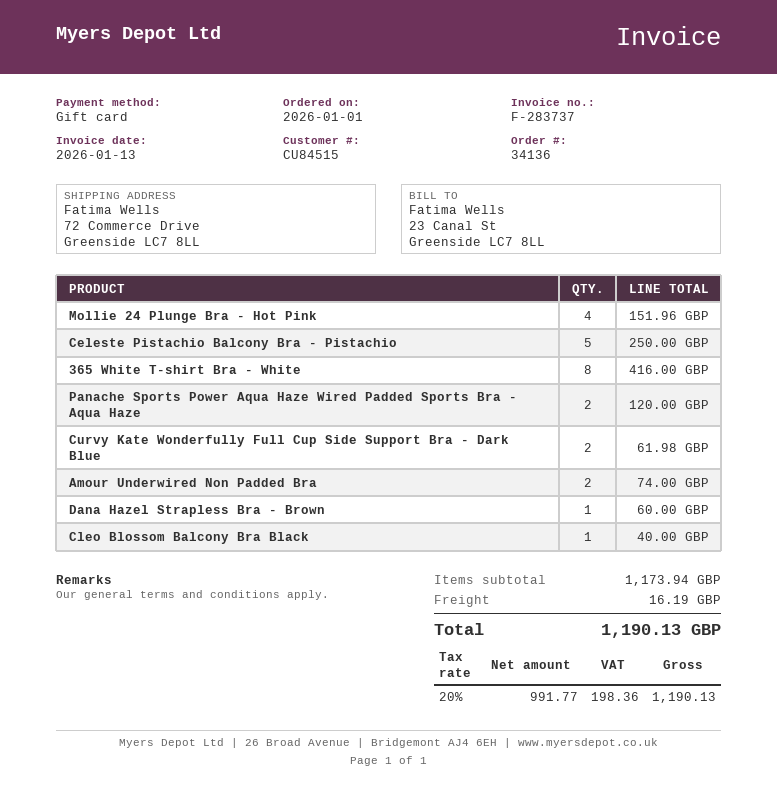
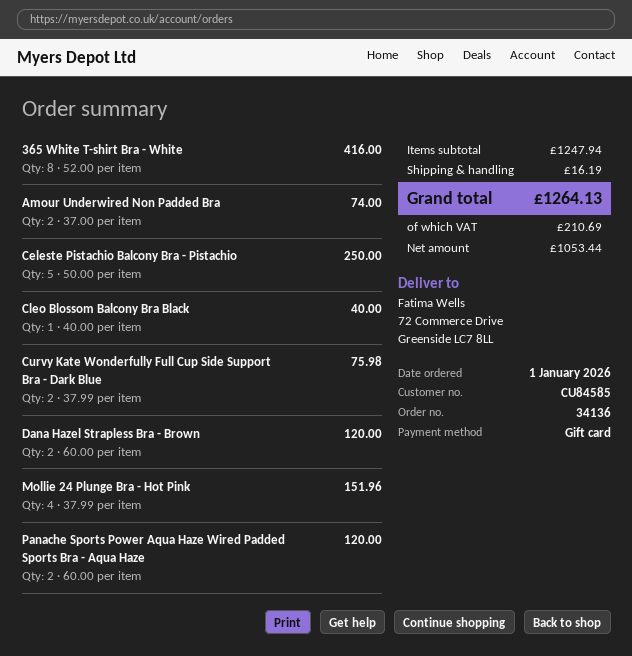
customer number: CU84515 -> CU84585
Curvy Kate Wonderfully Full Cup Side Support Bra - Dark Blue: 2 for 61.98 -> 2 for 75.98
Dana Hazel Strapless Bra - Brown: 1 for 60.00 -> 2 for 120.00
subtotal: 1173.94 -> 1247.94
net: 991.77 -> 1053.44
tax: 198.36 -> 210.69
total: 1190.13 -> 1264.13

